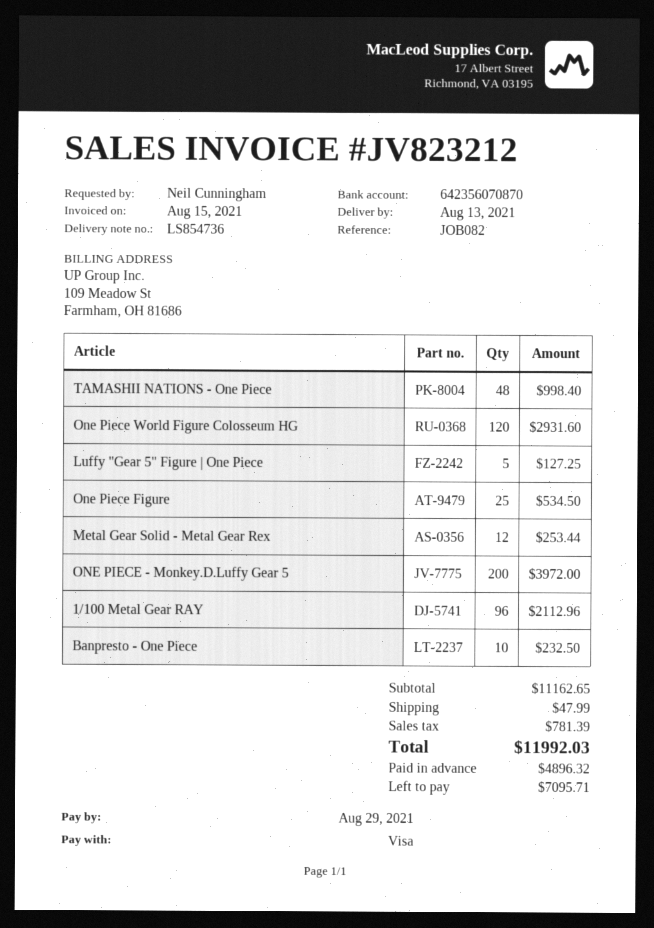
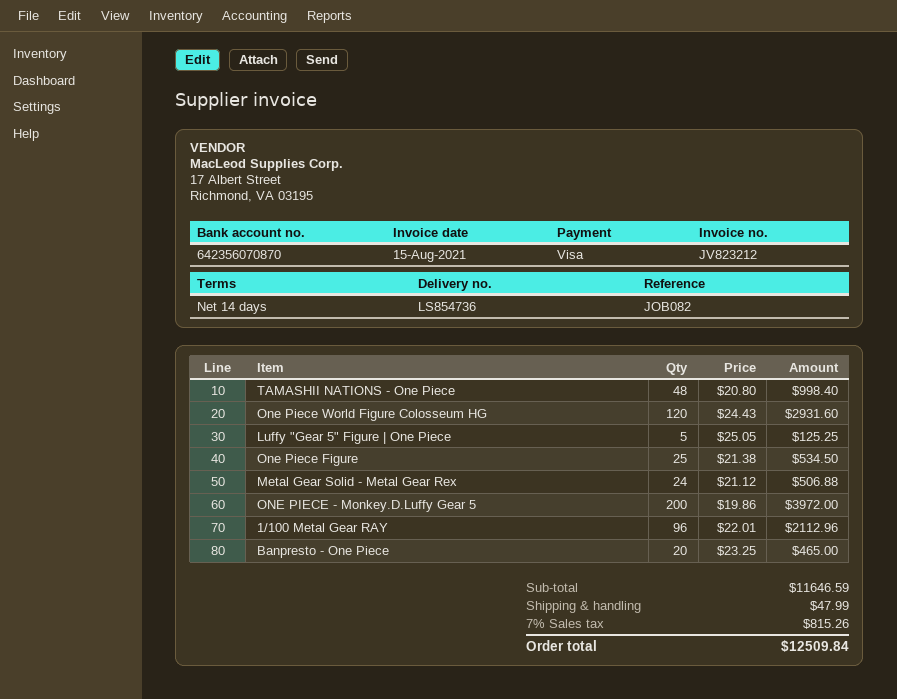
Luffy "Gear 5" Figure | One Piece: 5 for 127.25 -> 5 for 125.25
Metal Gear Solid - Metal Gear Rex: 12 for 253.44 -> 24 for 506.88
Banpresto - One Piece: 10 for 232.50 -> 20 for 465.00
subtotal: 11162.65 -> 11646.59
tax: 781.39 -> 815.26
total: 11992.03 -> 12509.84

